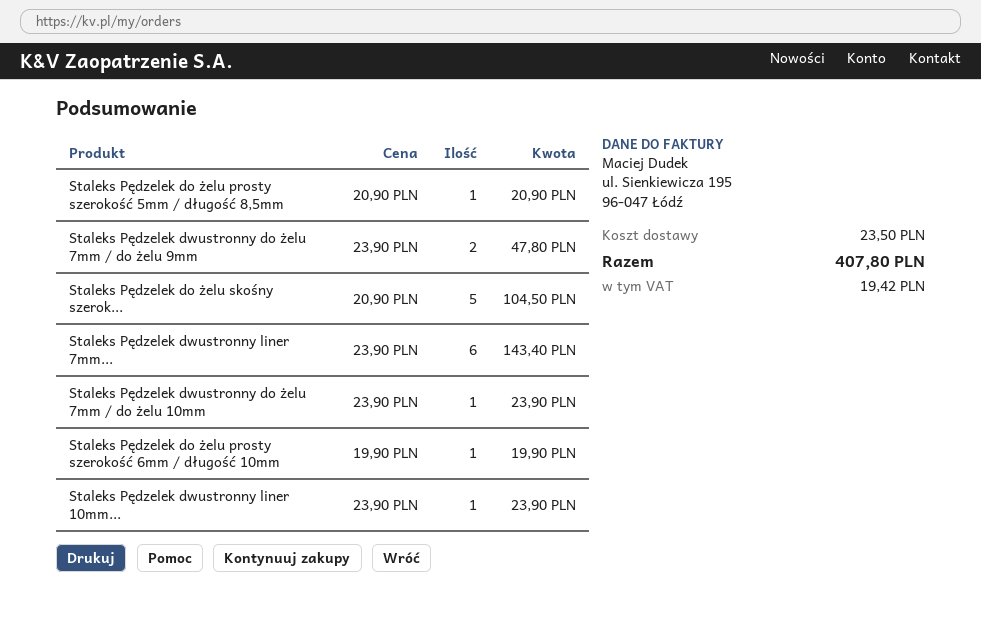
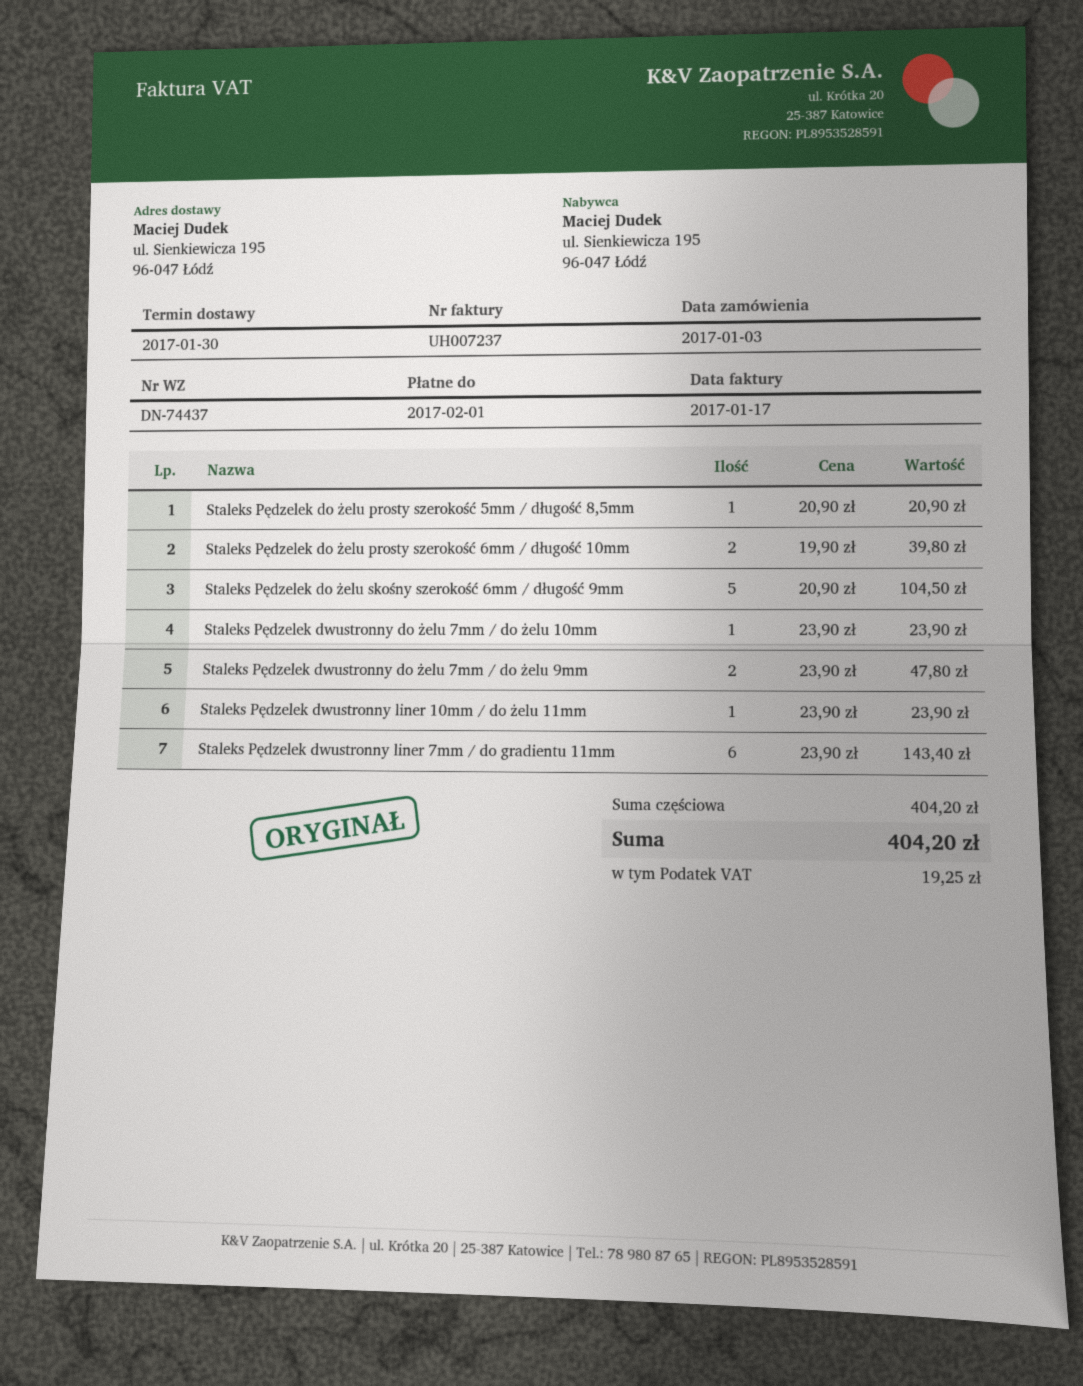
Staleks Pędzelek do żelu prosty szerokość 6mm / długość 10mm: 1 x 19.90 = 19.90 -> 2 x 19.90 = 39.80
shipping: 23.50 -> none
tax: 19.42 -> 19.25
total: 407.80 -> 404.20

